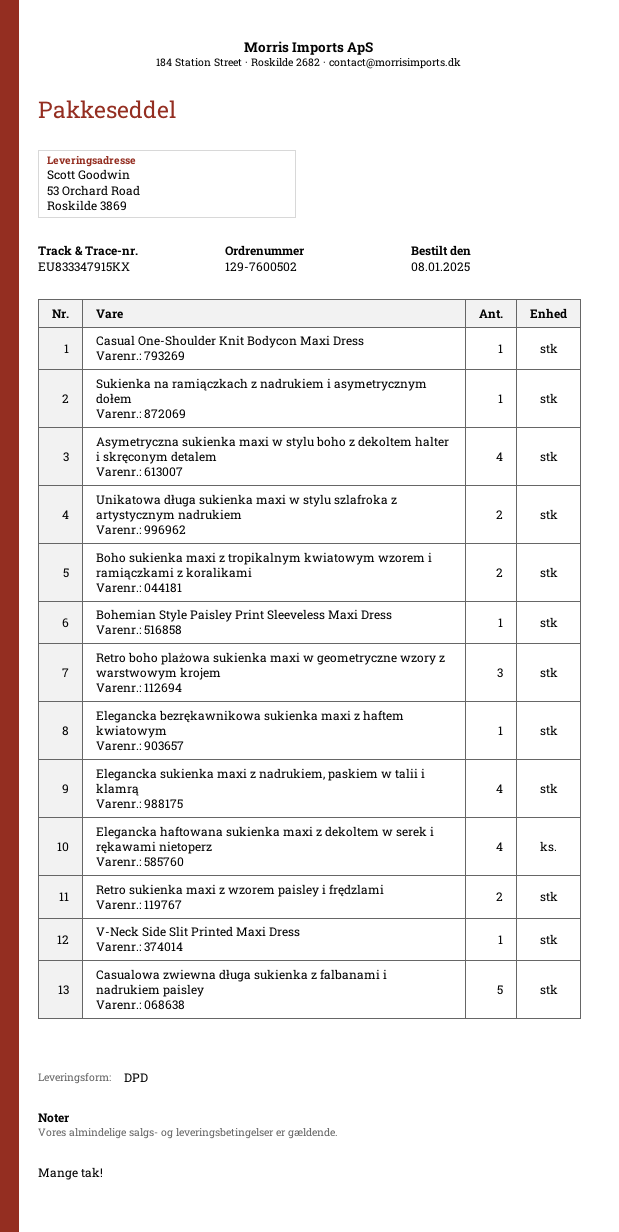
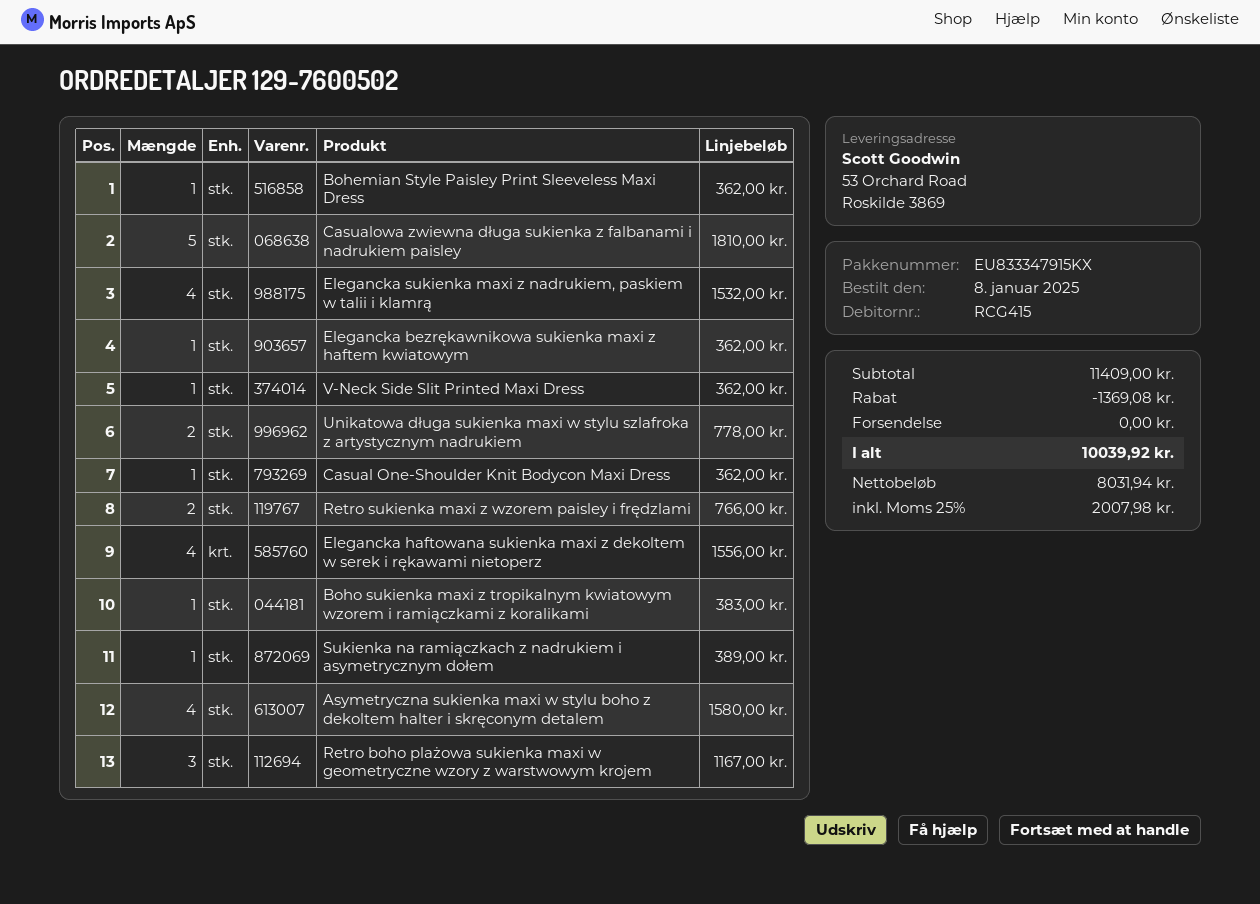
Boho sukienka maxi z tropikalnym kwiatowym wzorem i ramiączkami z koralikami: 2 -> 1

